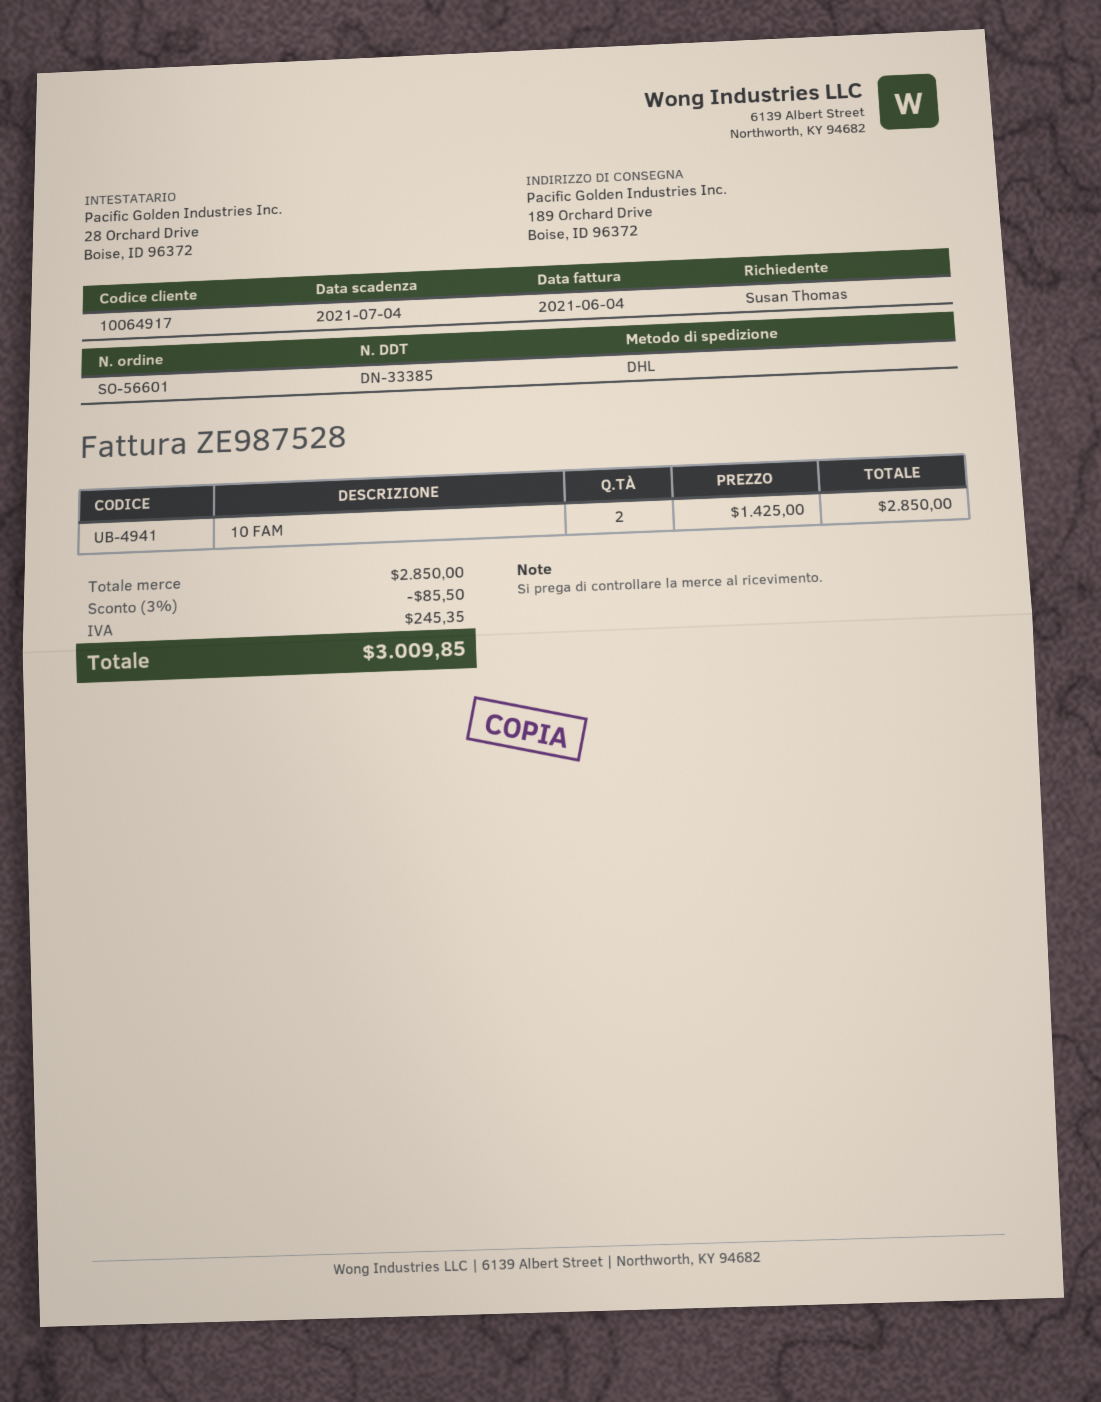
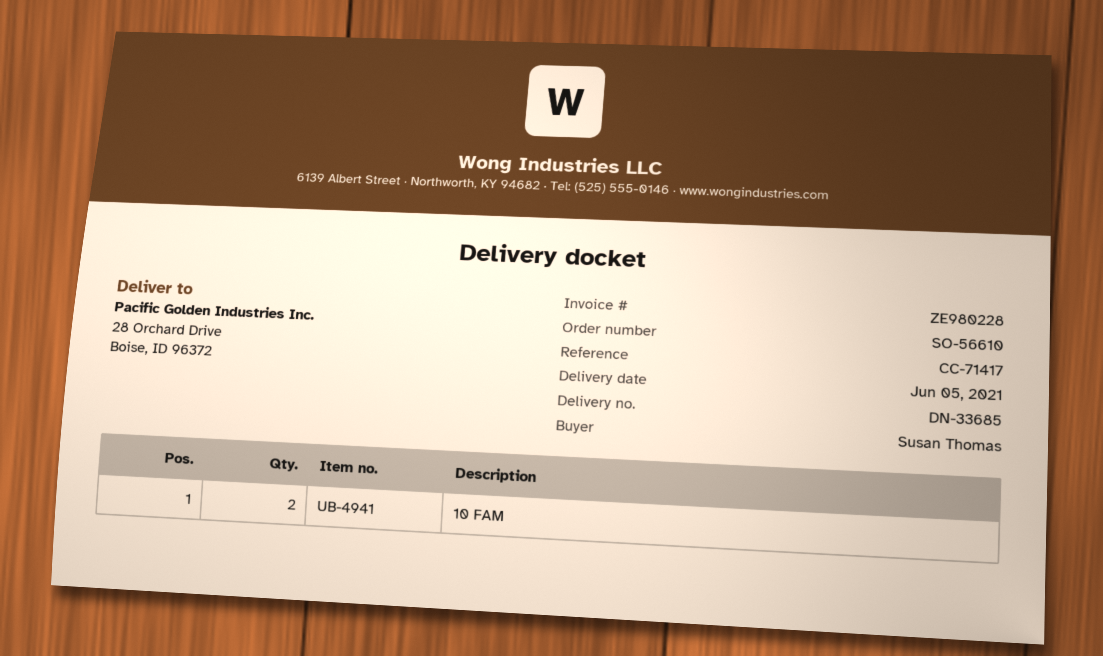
order number: SO-56601 -> SO-56610
delivery note number: DN-33385 -> DN-33685
invoice number: ZE987528 -> ZE980228
ship to: 189 Orchard Drive, Boise, ID 96372 -> 28 Orchard Drive, Boise, ID 96372

